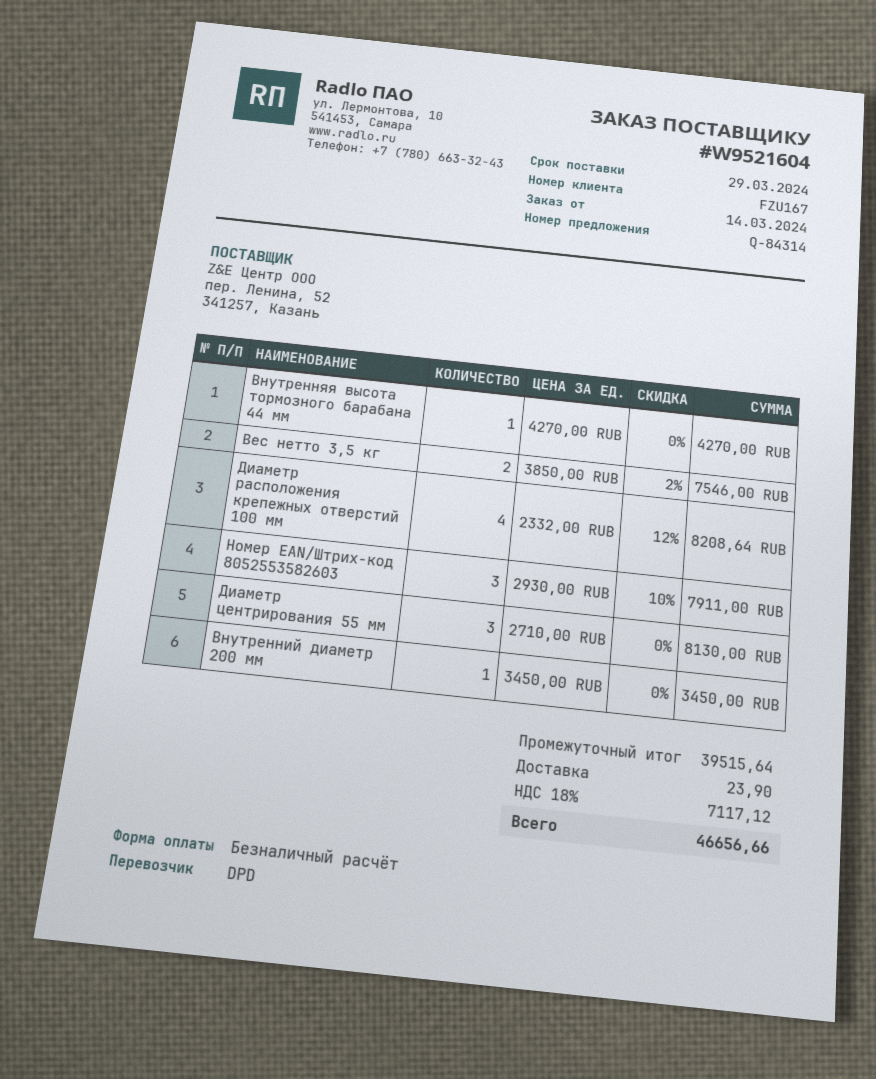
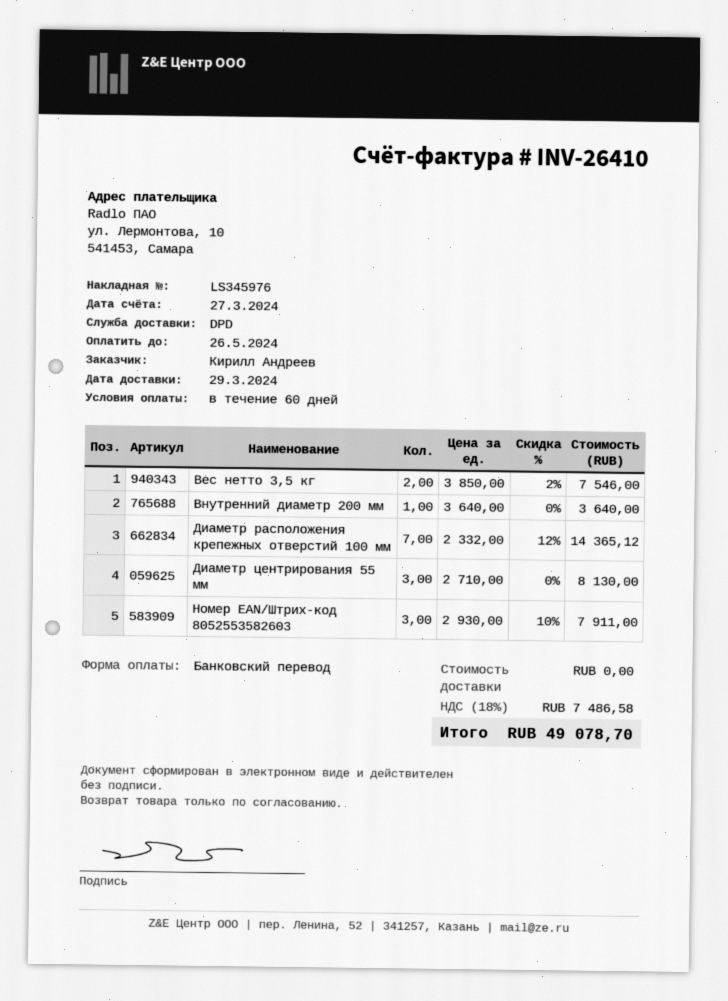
Внутренняя высота тормозного барабана 44 мм: 1 x 4270.00 = 4270.00 -> none
Диаметр расположения крепежных отверстий 100 мм: 4 x 2332.00 - 12% = 8208.64 -> 7 x 2332.00 - 12% = 14365.12
Внутренний диаметр 200 мм: 1 x 3450.00 = 3450.00 -> 1 x 3640.00 = 3640.00
shipping: 23.90 -> 0.00
tax: 18% = 7117.12 -> 18% = 7486.58
total: 46656.66 -> 49078.70

